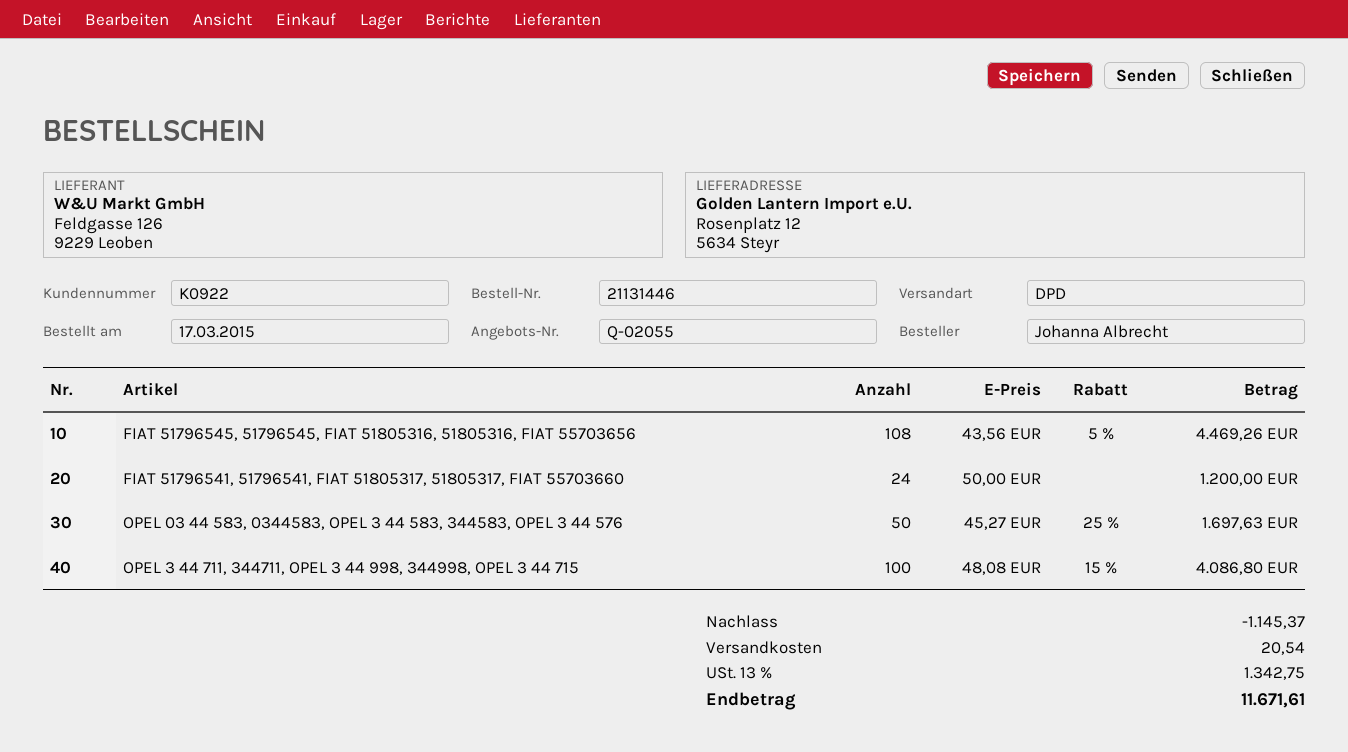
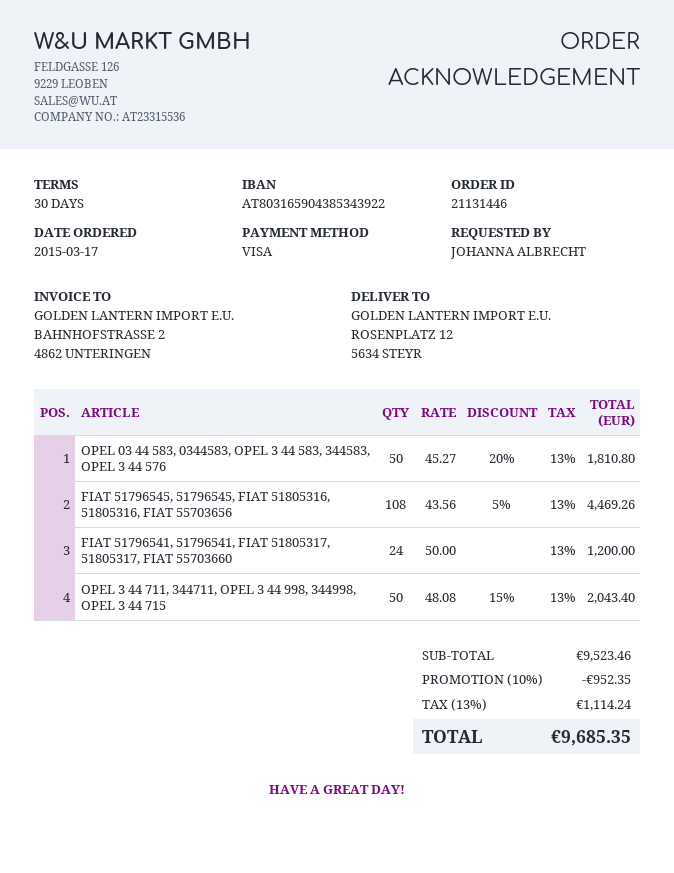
OPEL 03 44 583, 0344583, OPEL 3 44 583, 344583, OPEL 3 44 576: 50 x 45.27 - 25% = 1697.63 -> 50 x 45.27 - 20% = 1810.80
OPEL 3 44 711, 344711, OPEL 3 44 998, 344998, OPEL 3 44 715: 100 x 48.08 - 15% = 4086.80 -> 50 x 48.08 - 15% = 2043.40
discount: 1145.37 -> 952.35
shipping: 20.54 -> none
tax: 13% = 1342.75 -> 13% = 1114.24
total: 11671.61 -> 9685.35

